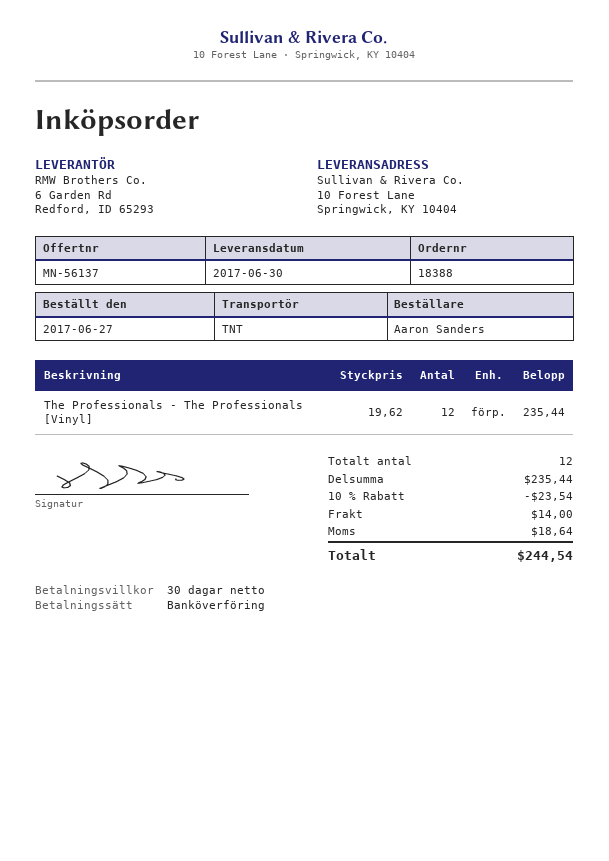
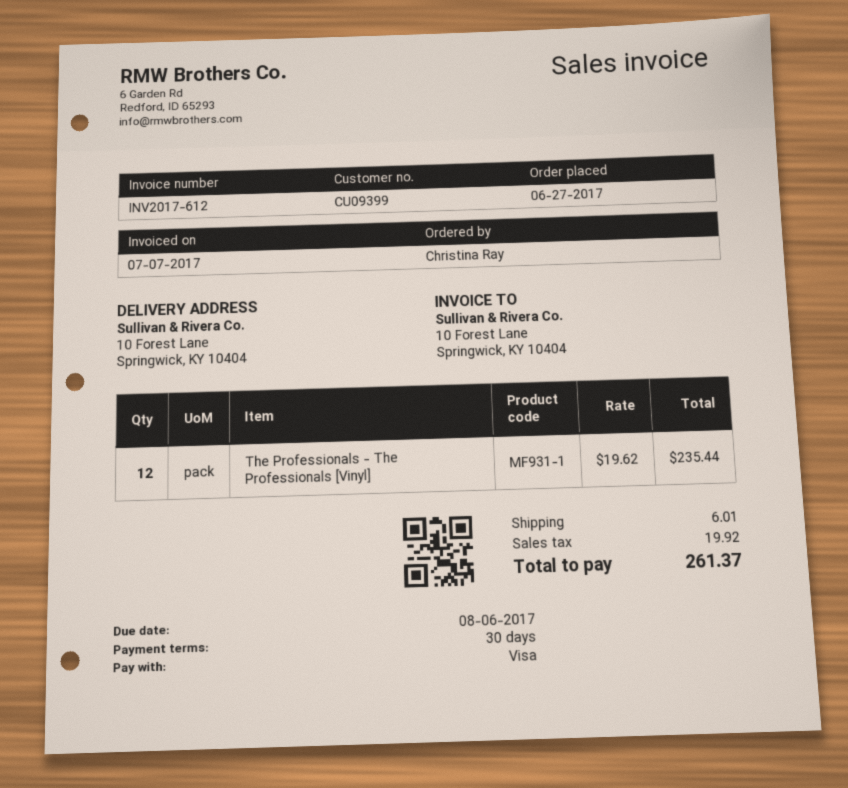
ordered by: Aaron Sanders -> Christina Ray
payment method: bank transfer -> Visa
discount: 10% = 23.54 -> none
shipping: 14.00 -> 6.01
tax: 18.64 -> 19.92
total: 244.54 -> 261.37

